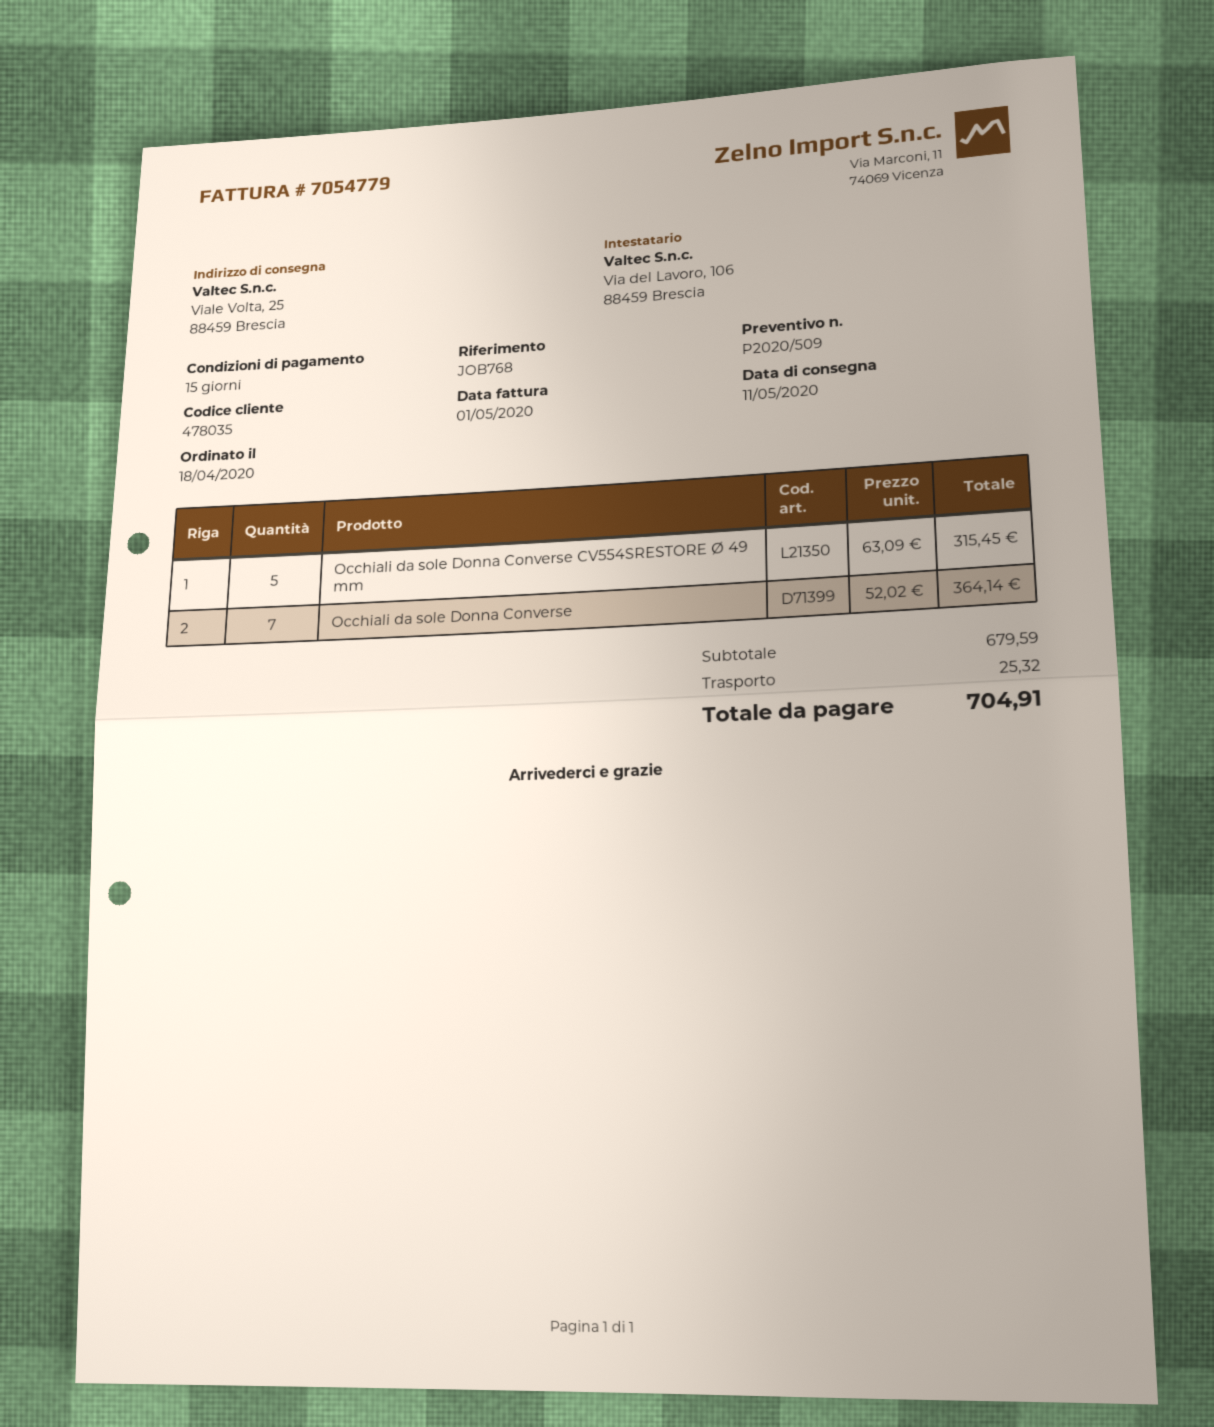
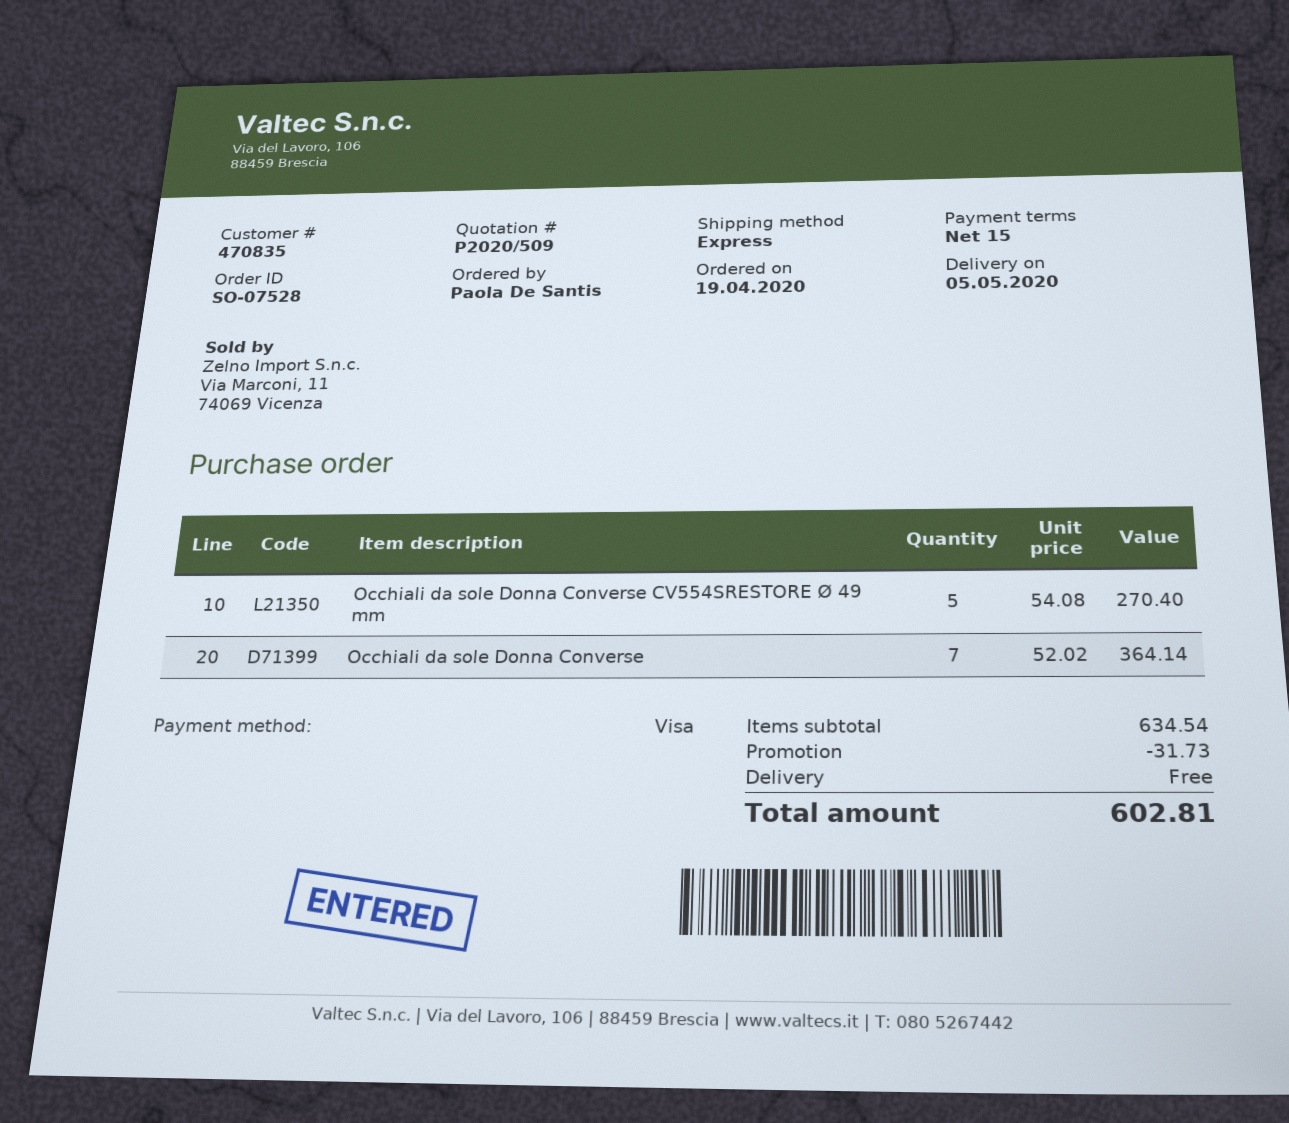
order date: 2020-04-18 -> 2020-04-19
delivery date: 2020-05-11 -> 2020-05-05
customer number: 478035 -> 470835
Occhiali da sole Donna Converse CV554SRESTORE Ø 49 mm: 5 x 63.09 = 315.45 -> 5 x 54.08 = 270.40
subtotal: 679.59 -> 634.54
discount: none -> 31.73
shipping: 25.32 -> 0.00
total: 704.91 -> 602.81

